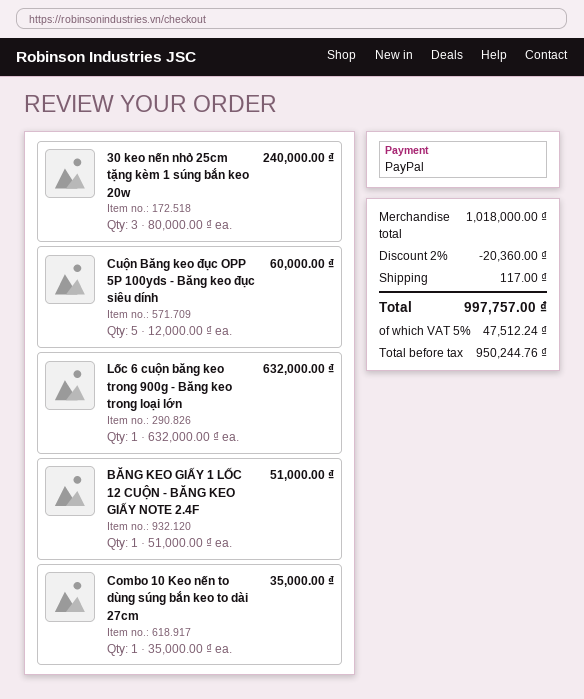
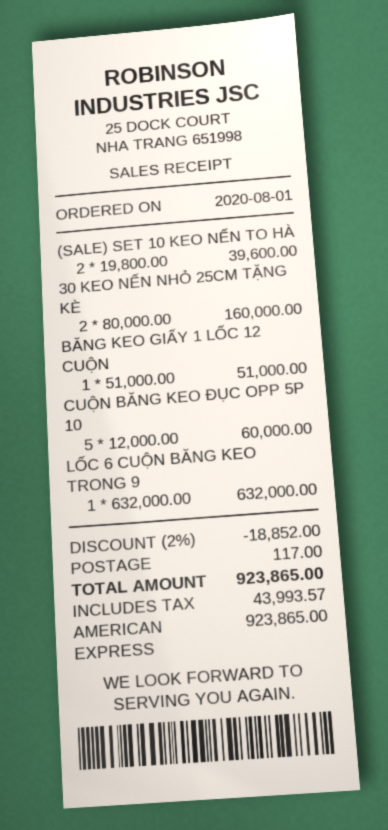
payment method: PayPal -> American Express
30 keo nến nhỏ 25cm tặng kèm 1 súng bắn keo 20w: 3 x 80000.00 = 240000.00 -> 2 x 80000.00 = 160000.00
Combo 10 Keo nến to dùng súng bắn keo to dài 27cm: 1 x 35000.00 = 35000.00 -> none
(SALE) SET 10 KEO NẾN TO HÀ: none -> 2 x 19800.00 = 39600.00
discount: 2% = 20360.00 -> 2% = 18852.00
tax: 47512.24 -> 43993.57
total: 997757.00 -> 923865.00

